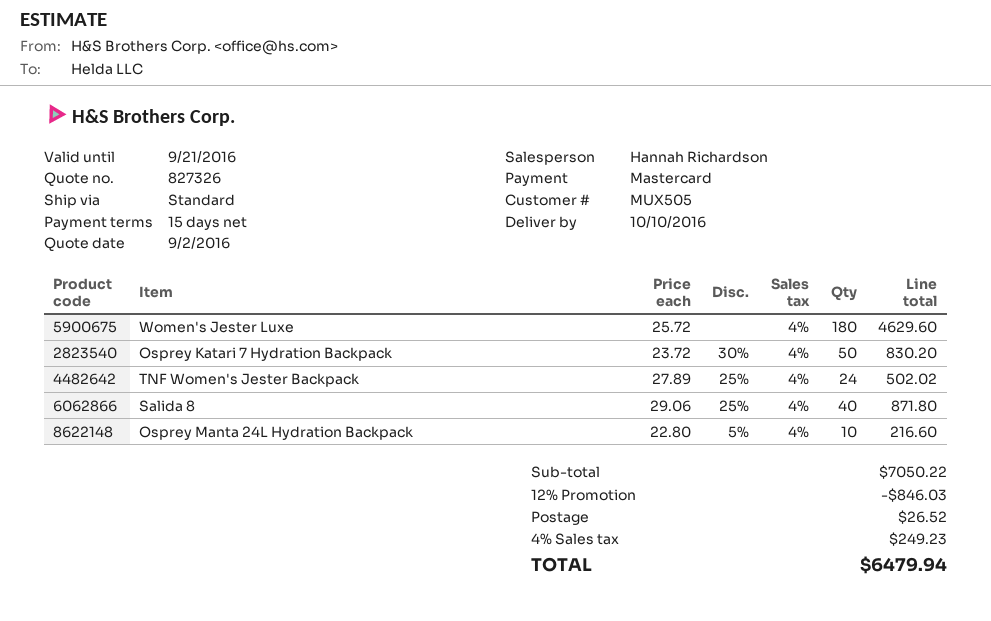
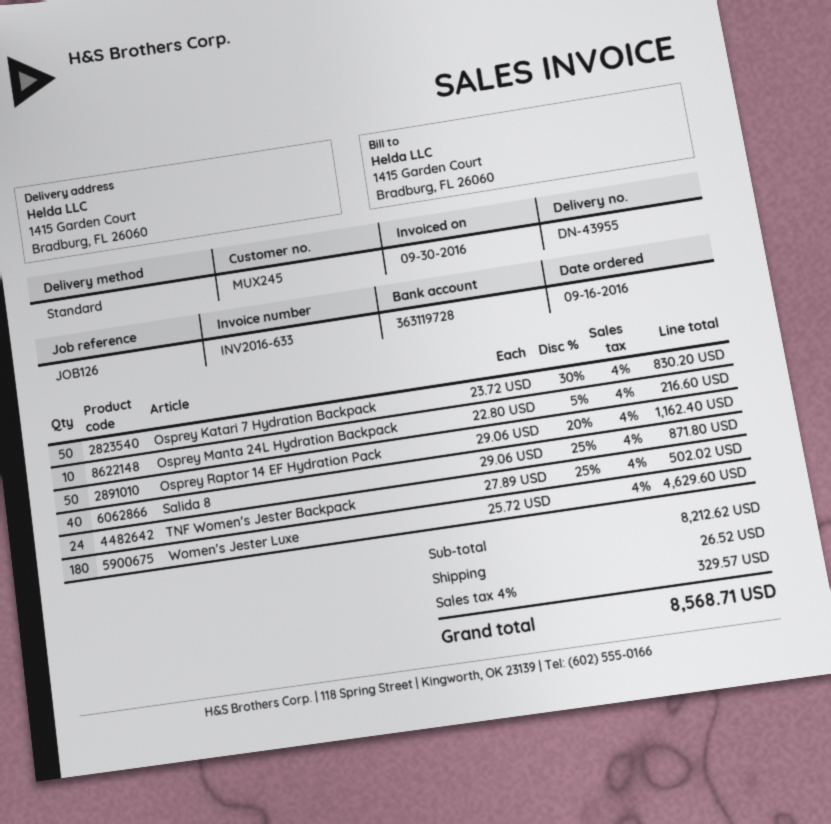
customer number: MUX505 -> MUX245
Osprey Raptor 14 EF Hydration Pack: none -> 50 x 29.06 - 20% = 1162.40
subtotal: 7050.22 -> 8212.62
discount: 12% = 846.03 -> none
tax: 4% = 249.23 -> 4% = 329.57
total: 6479.94 -> 8568.71

